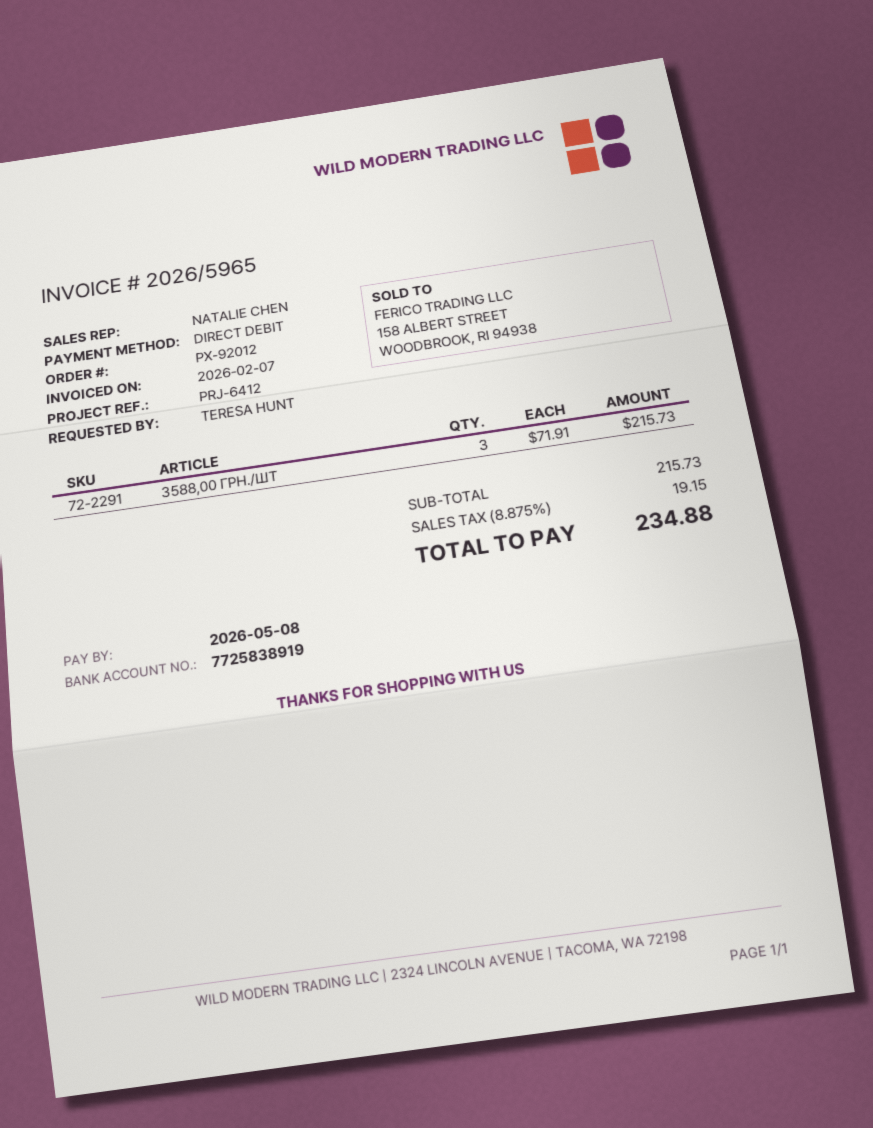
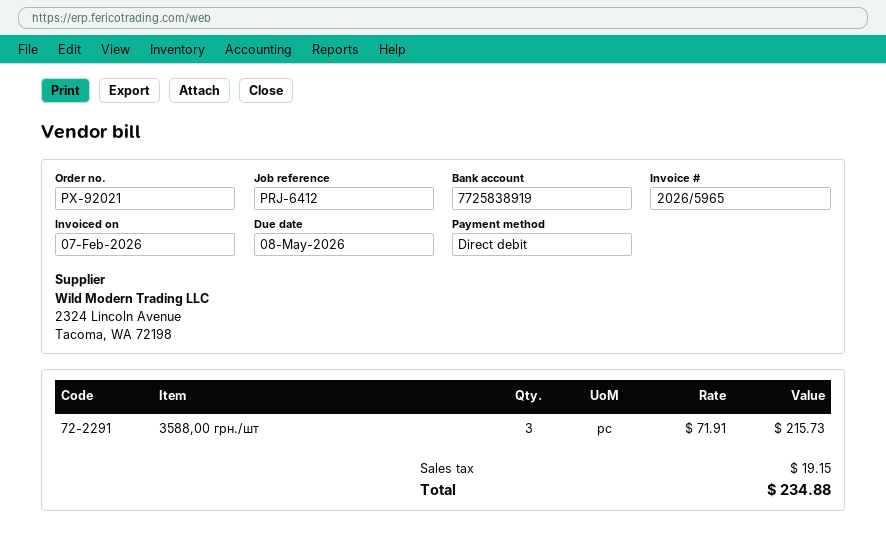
order number: PX-92012 -> PX-92021

